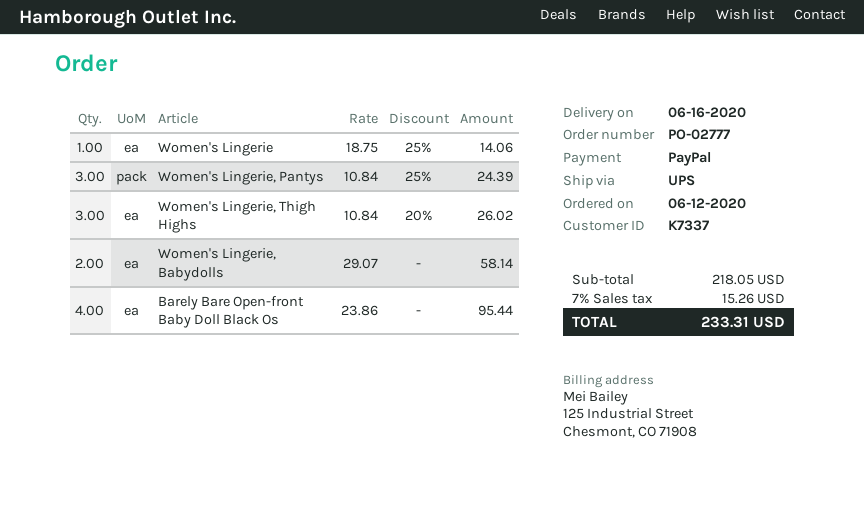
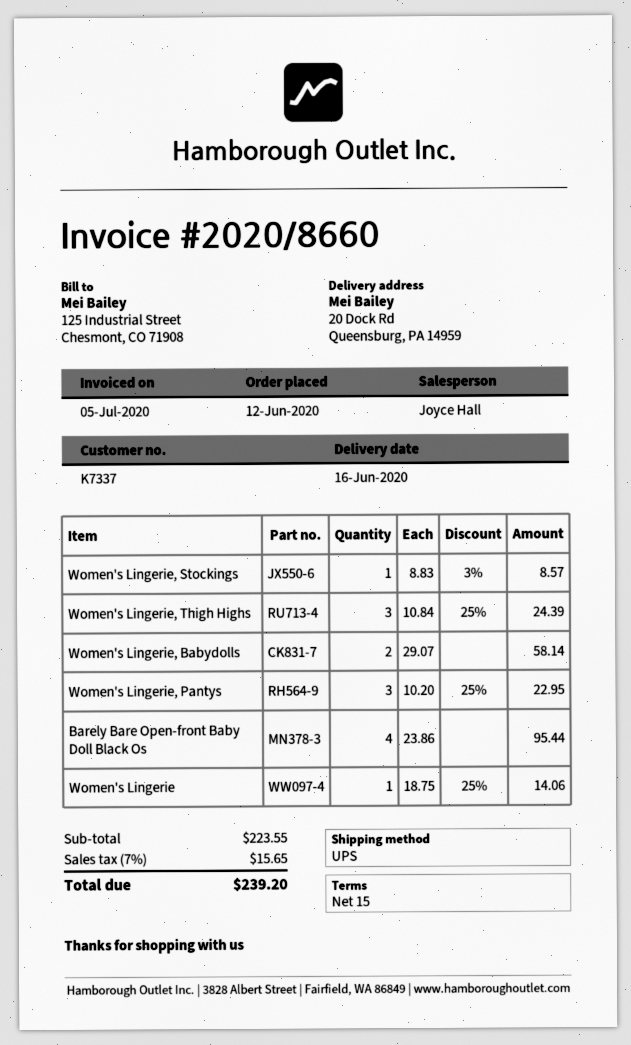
Women's Lingerie, Pantys: 3 x 10.84 - 25% = 24.39 -> 3 x 10.20 - 25% = 22.95
Women's Lingerie, Thigh Highs: 3 x 10.84 - 20% = 26.02 -> 3 x 10.84 - 25% = 24.39
Women's Lingerie, Stockings: none -> 1 x 8.83 - 3% = 8.57
subtotal: 218.05 -> 223.55
tax: 7% = 15.26 -> 7% = 15.65
total: 233.31 -> 239.20

